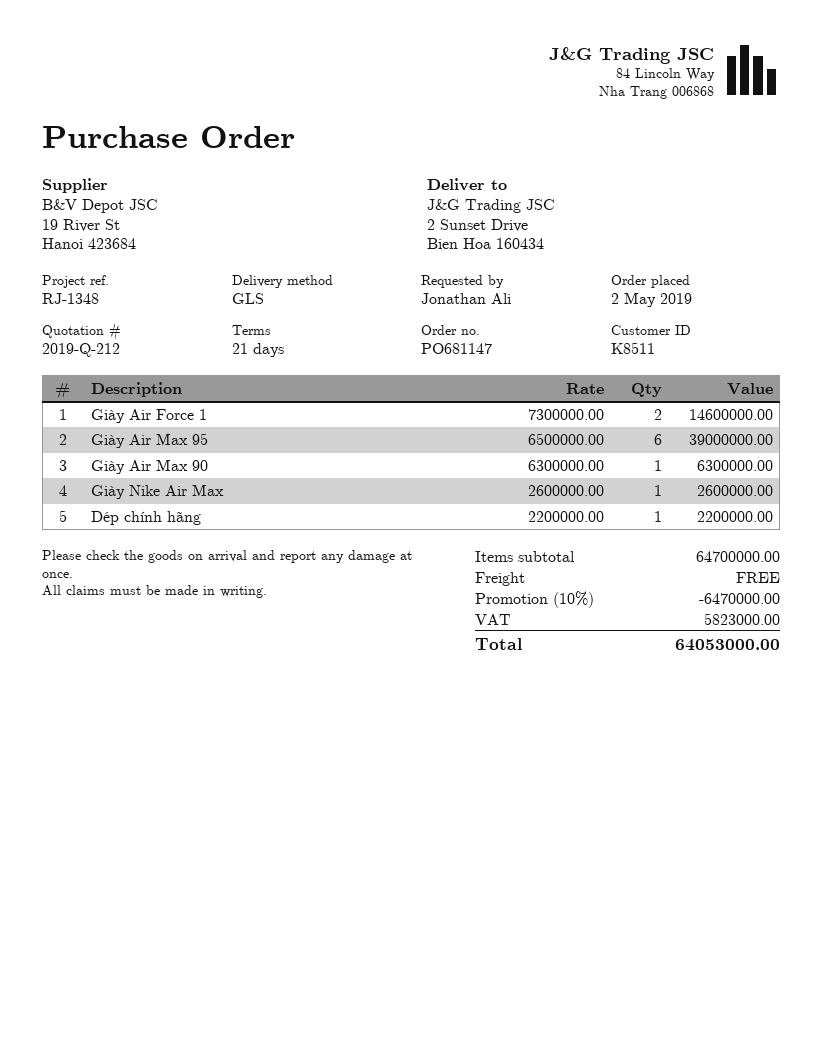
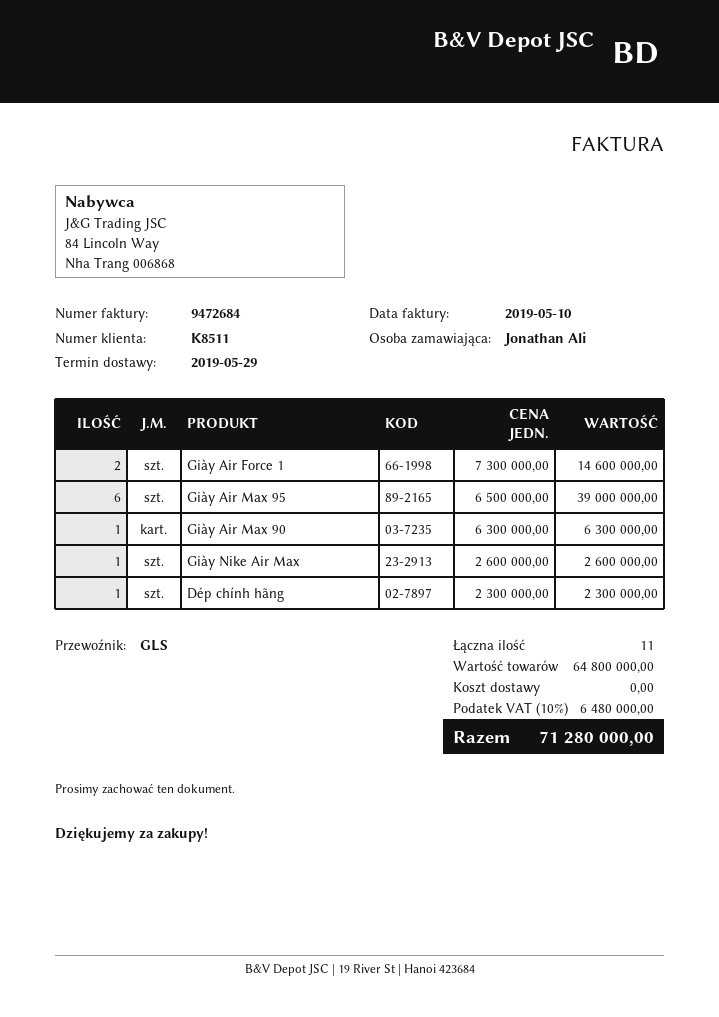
Dép chính hãng: 1 x 2200000.00 = 2200000.00 -> 1 x 2300000.00 = 2300000.00
subtotal: 64700000.00 -> 64800000.00
discount: 10% = 6470000.00 -> none
tax: 5823000.00 -> 6480000.00
total: 64053000.00 -> 71280000.00

